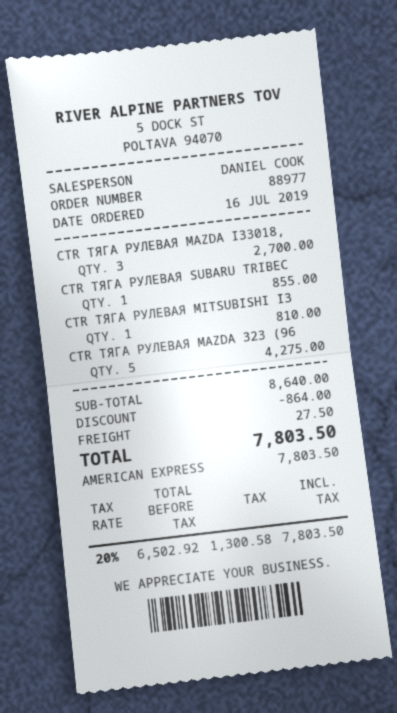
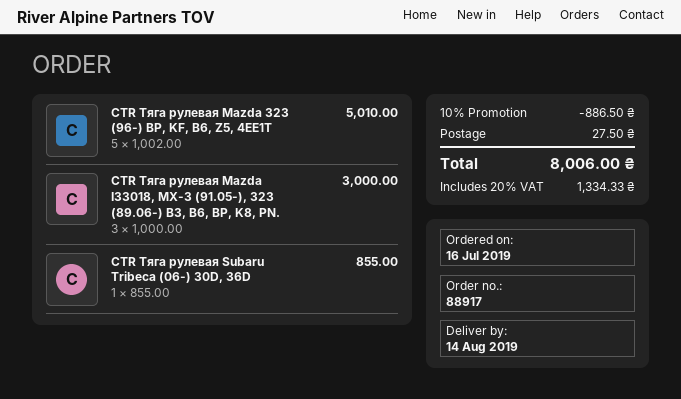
order number: 88977 -> 88917
CTR ТЯГА РУЛЕВАЯ MAZDA I33018,: 3 for 2700.00 -> 3 for 3000.00
CTR ТЯГА РУЛЕВАЯ MITSUBISHI I3: 1 for 810.00 -> none
CTR ТЯГА РУЛЕВАЯ MAZDA 323 (96: 5 for 4275.00 -> 5 for 5010.00
discount: 864.00 -> 886.50
tax: 20% = 1300.58 -> 20% = 1334.33
total: 7803.50 -> 8006.00

